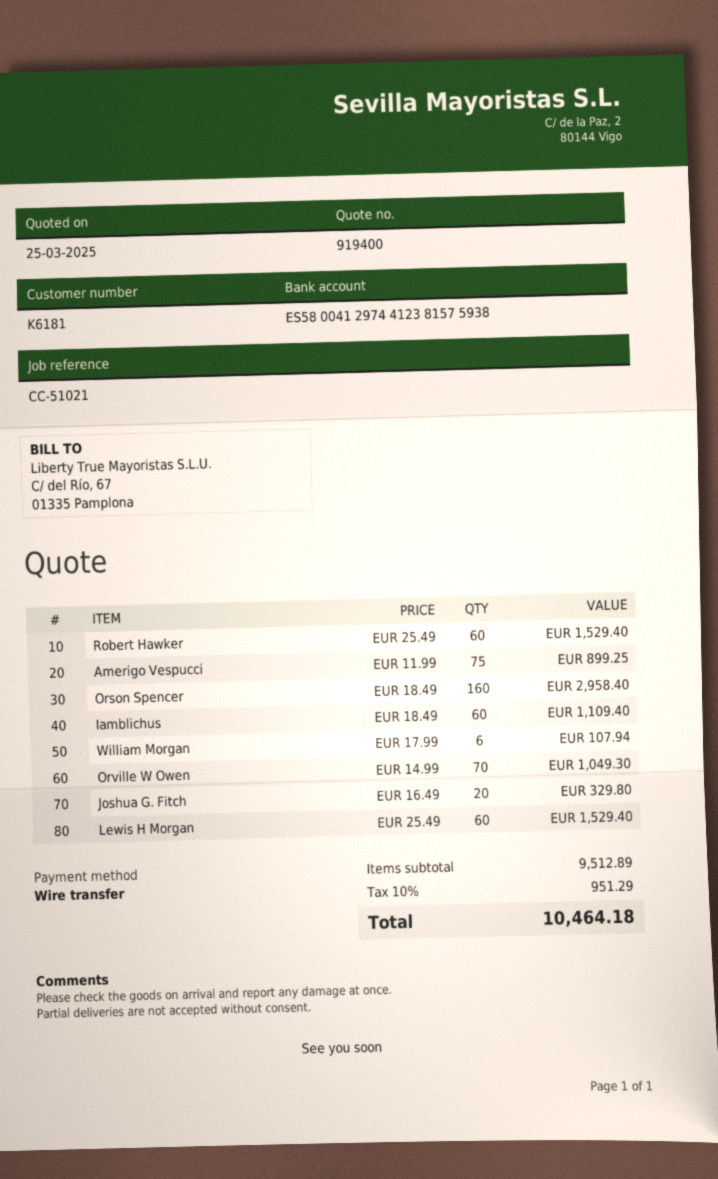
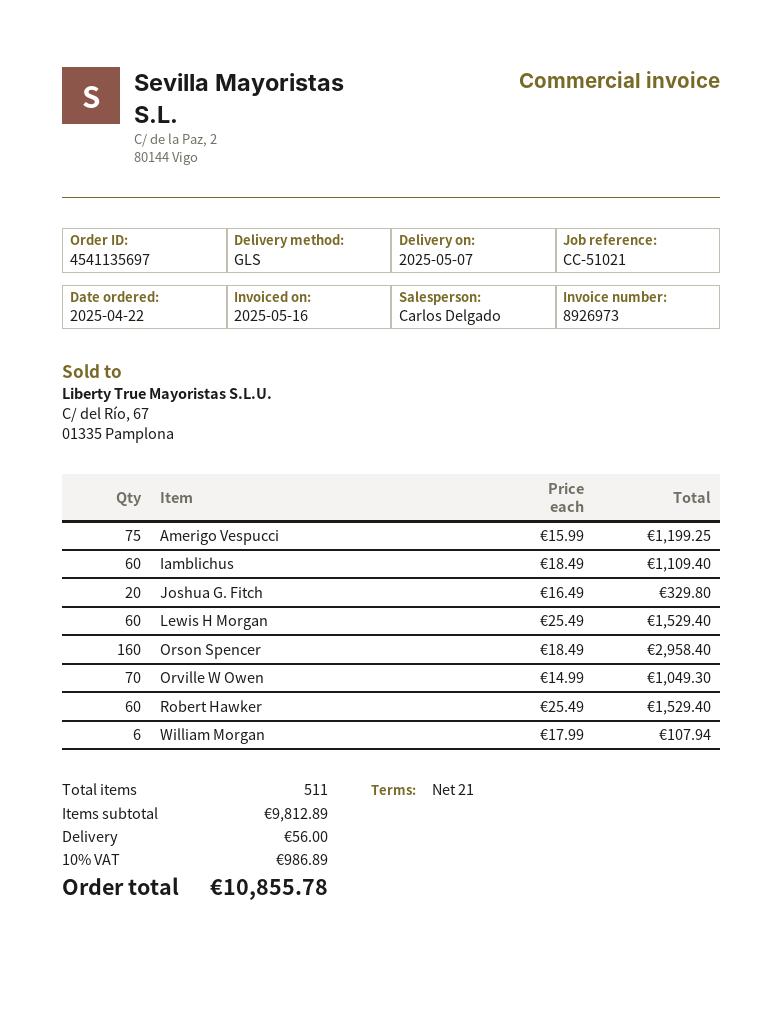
Amerigo Vespucci: 75 x 11.99 = 899.25 -> 75 x 15.99 = 1199.25
subtotal: 9512.89 -> 9812.89
shipping: none -> 56.00
tax: 10% = 951.29 -> 10% = 986.89
total: 10464.18 -> 10855.78

